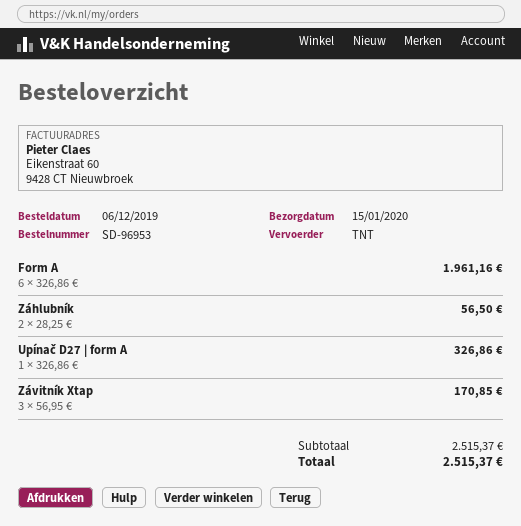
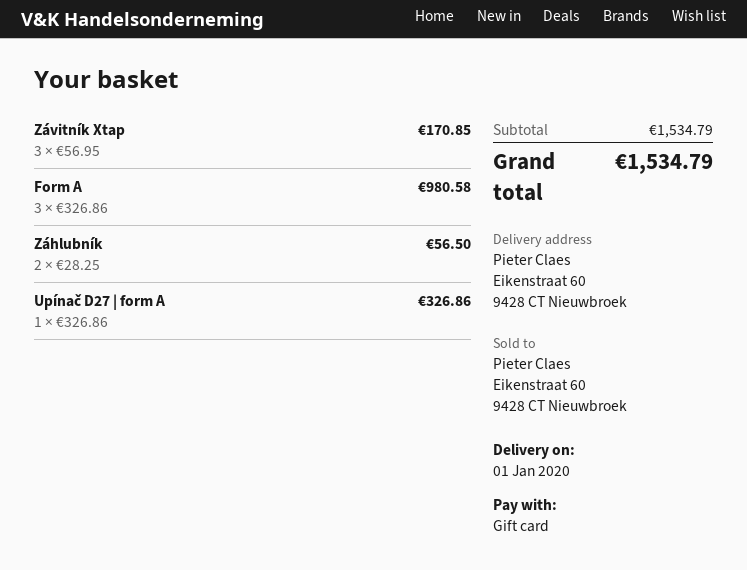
delivery date: 2020-01-15 -> 2020-01-01
Form A: 6 x 326.86 = 1961.16 -> 3 x 326.86 = 980.58
subtotal: 2515.37 -> 1534.79
total: 2515.37 -> 1534.79

